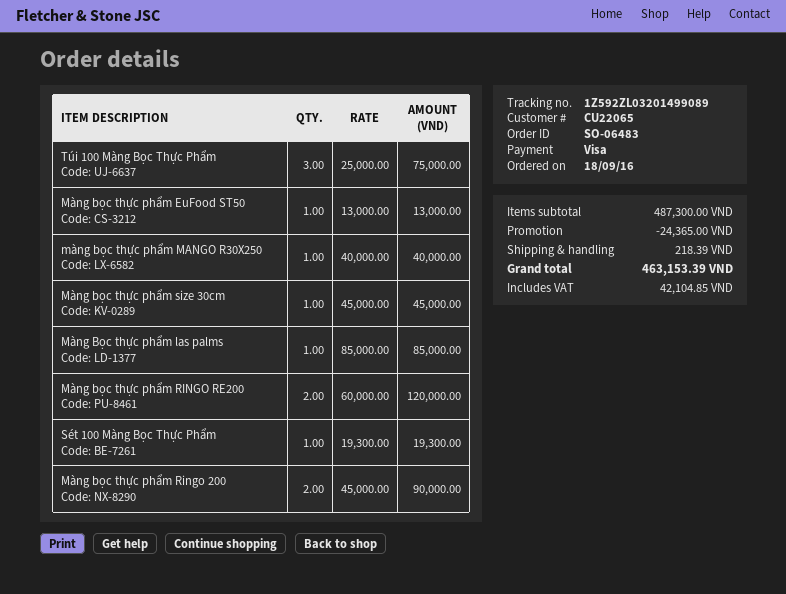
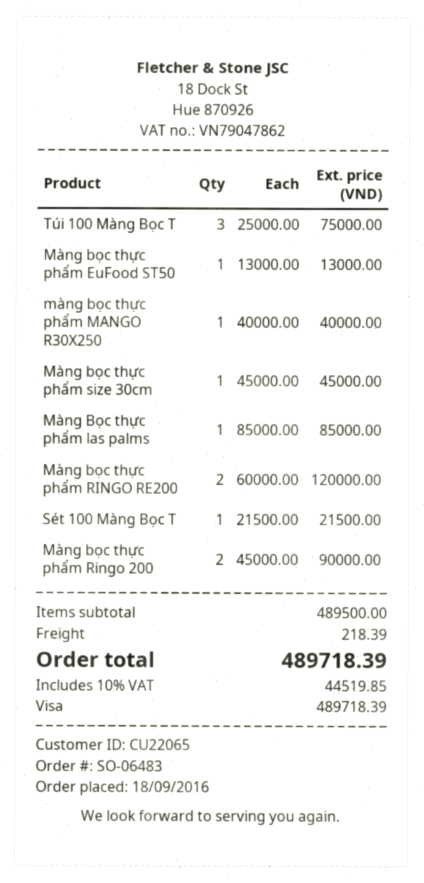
Sét 100 Màng Bọc Thực Phẩm: 1 x 19300.00 = 19300.00 -> 1 x 21500.00 = 21500.00
subtotal: 487300.00 -> 489500.00
discount: 24365.00 -> none
tax: 42104.85 -> 44519.85
total: 463153.39 -> 489718.39

